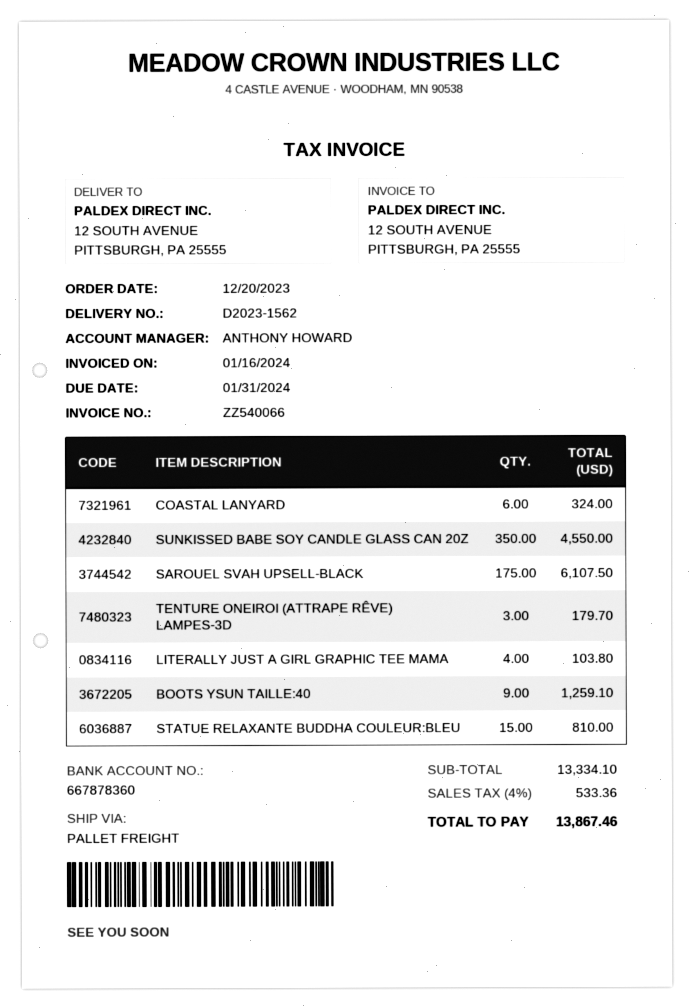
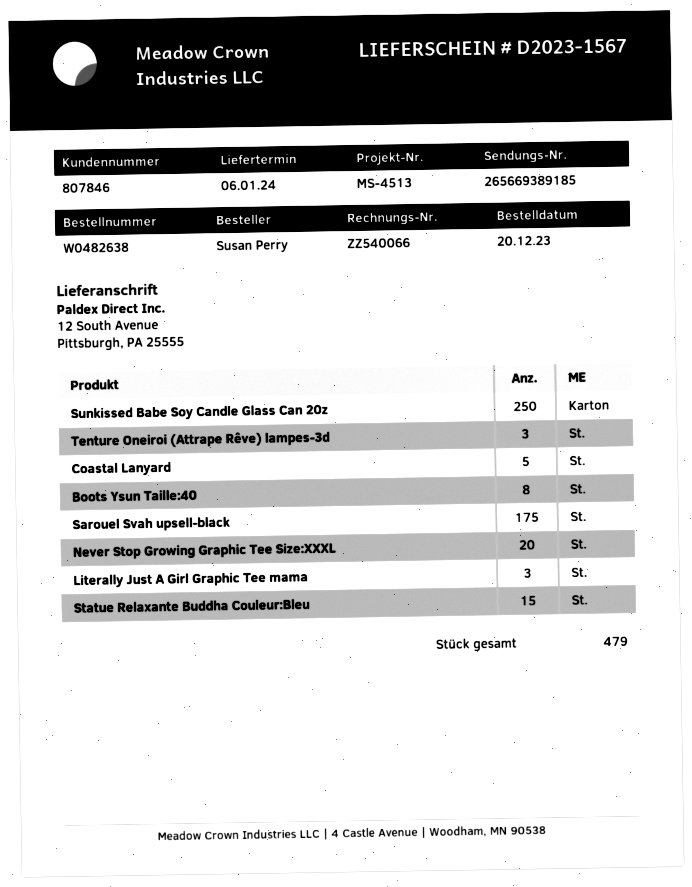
delivery note number: D2023-1562 -> D2023-1567
COASTAL LANYARD: 6 -> 5
SUNKISSED BABE SOY CANDLE GLASS CAN 20Z: 350 -> 250
LITERALLY JUST A GIRL GRAPHIC TEE MAMA: 4 -> 3
BOOTS YSUN TAILLE:40: 9 -> 8
Never Stop Growing Graphic Tee Size:XXXL: none -> 20

